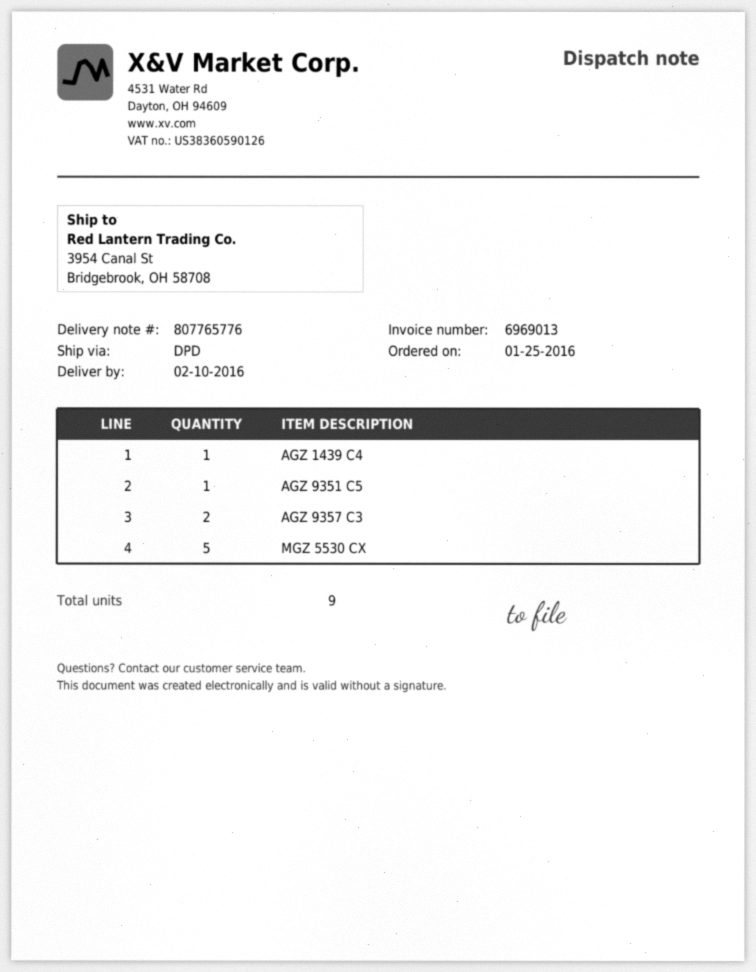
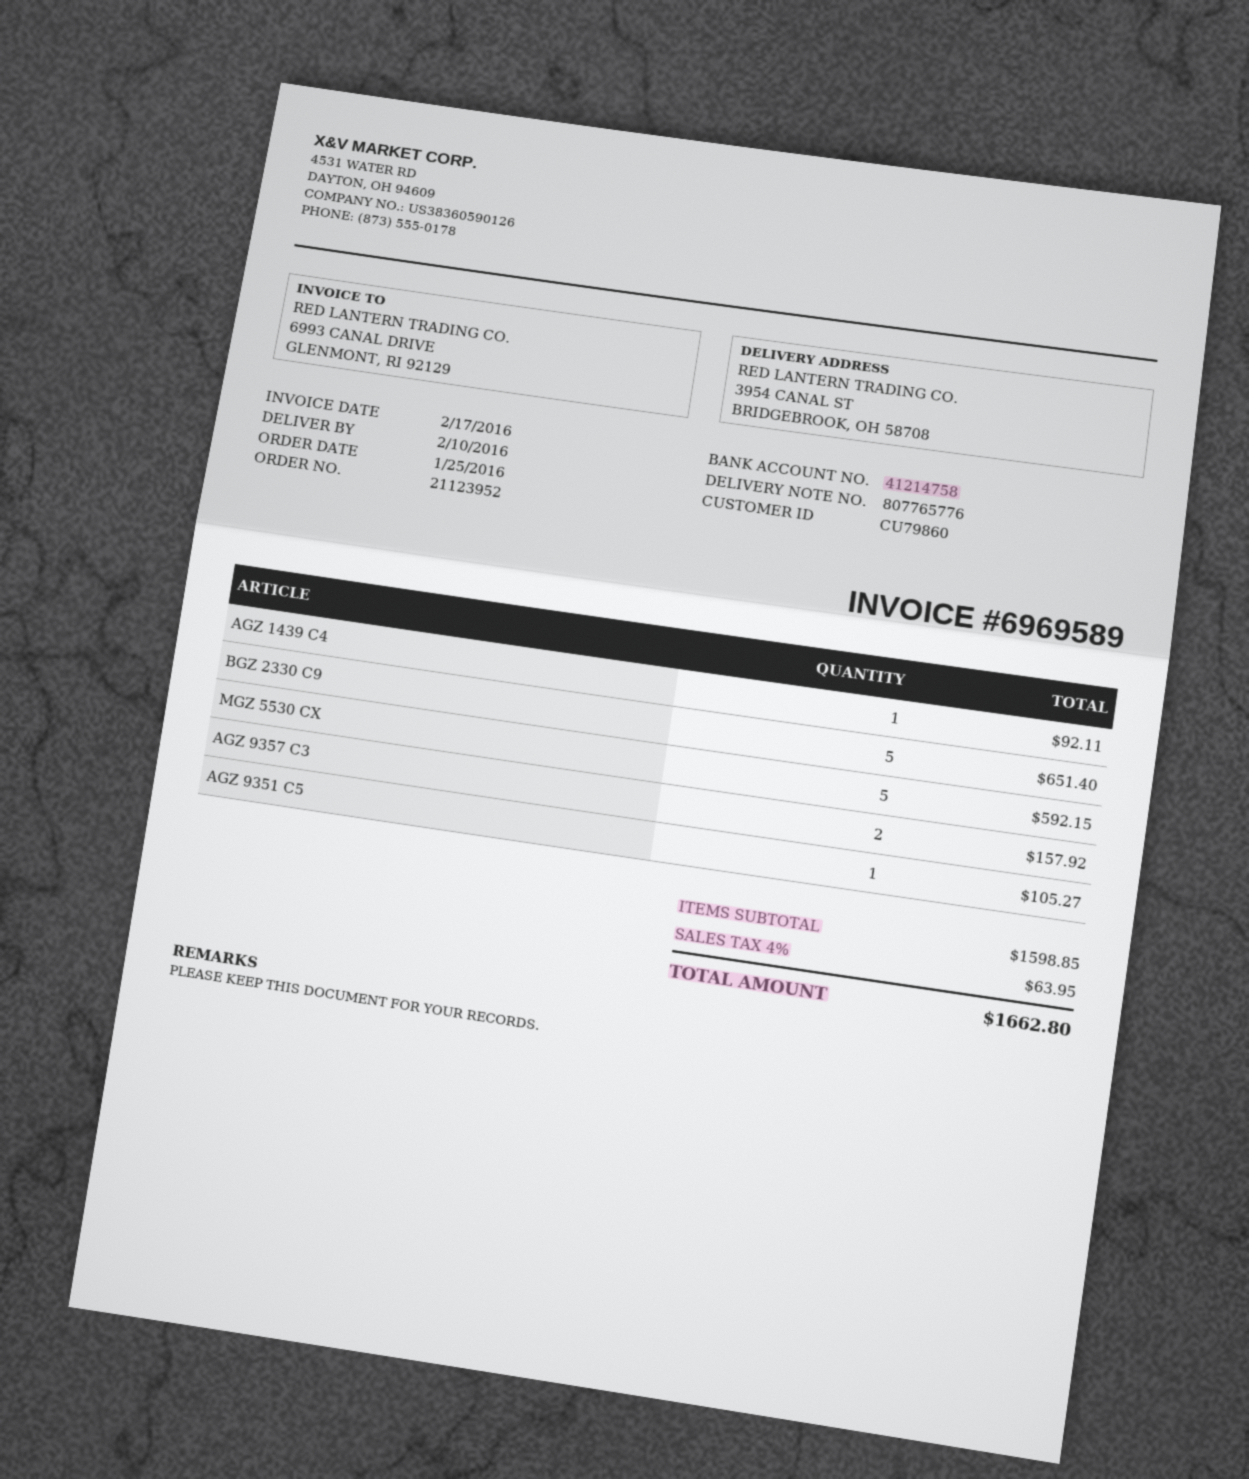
invoice number: 6969013 -> 6969589
BGZ 2330 C9: none -> 5

